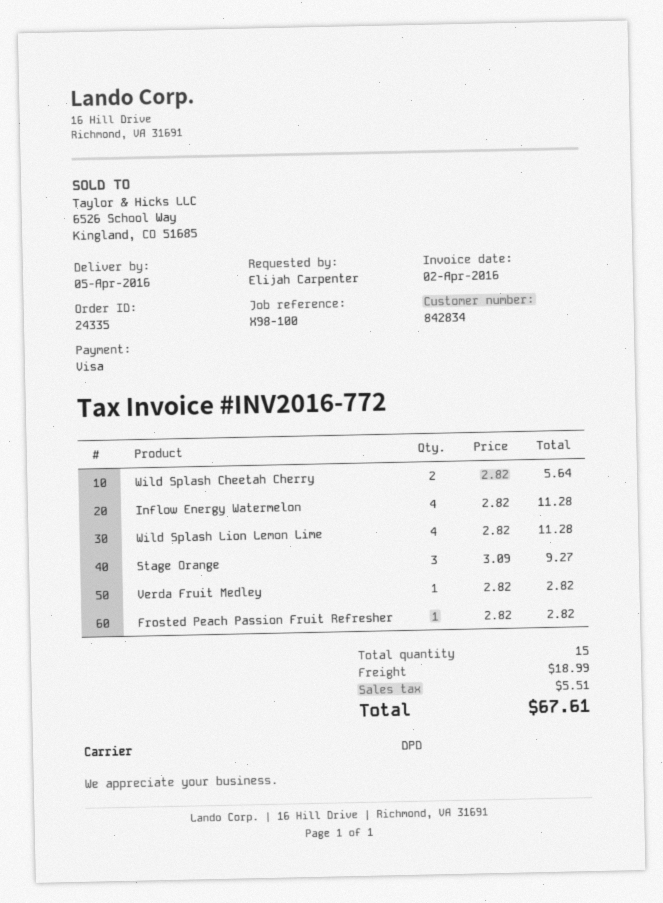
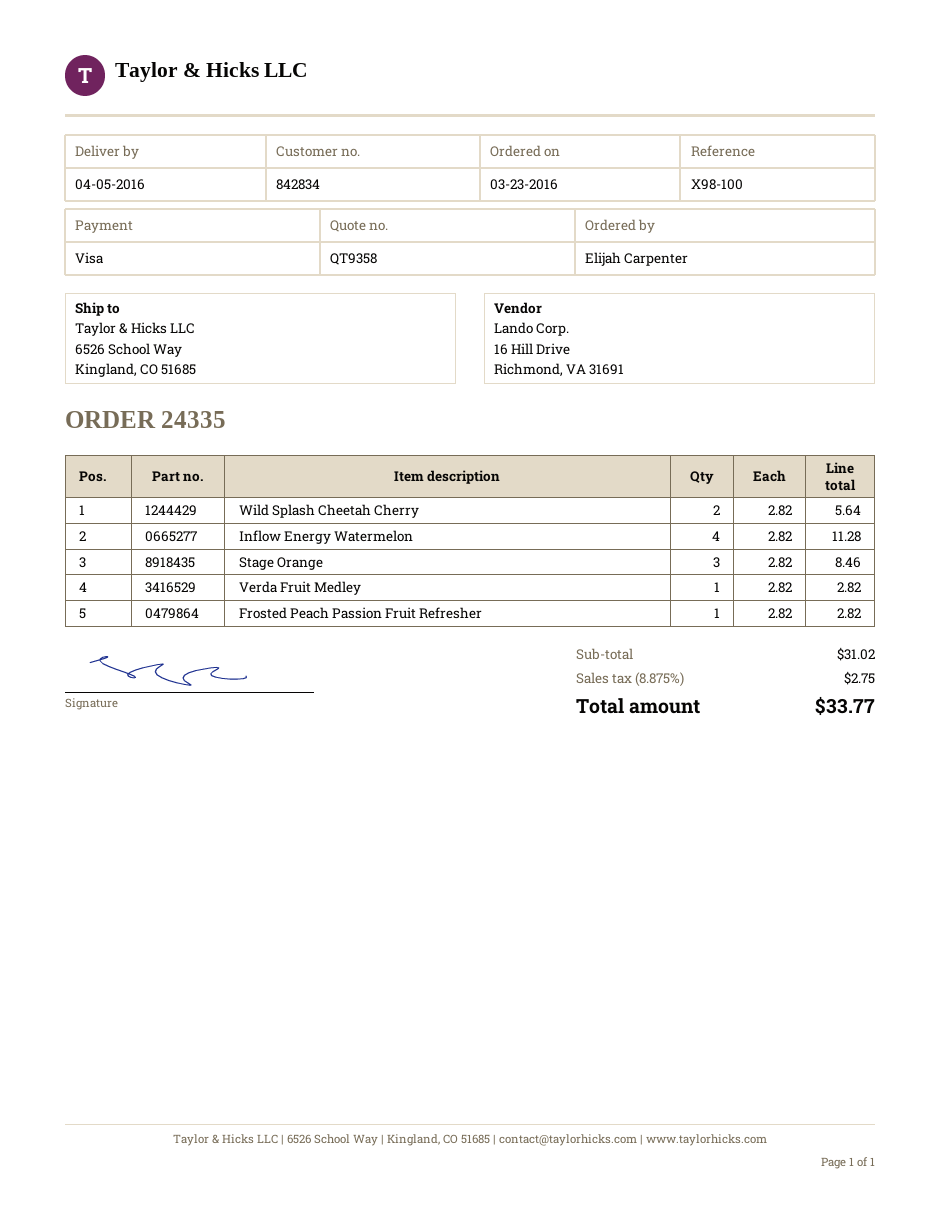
Wild Splash Lion Lemon Lime: 4 x 2.82 = 11.28 -> none
Stage Orange: 3 x 3.09 = 9.27 -> 3 x 2.82 = 8.46
shipping: 18.99 -> none
tax: 5.51 -> 2.75
total: 67.61 -> 33.77

